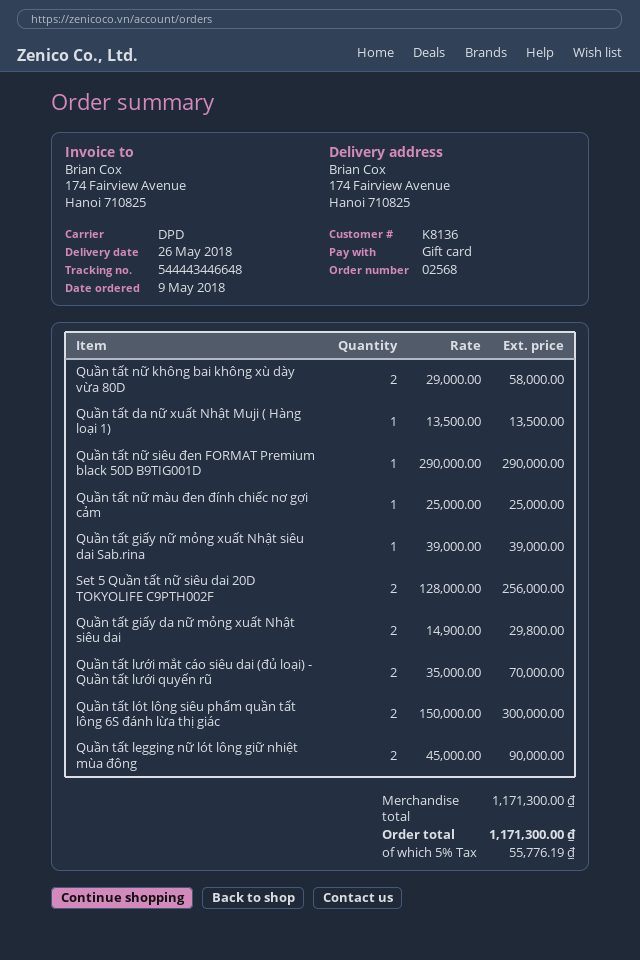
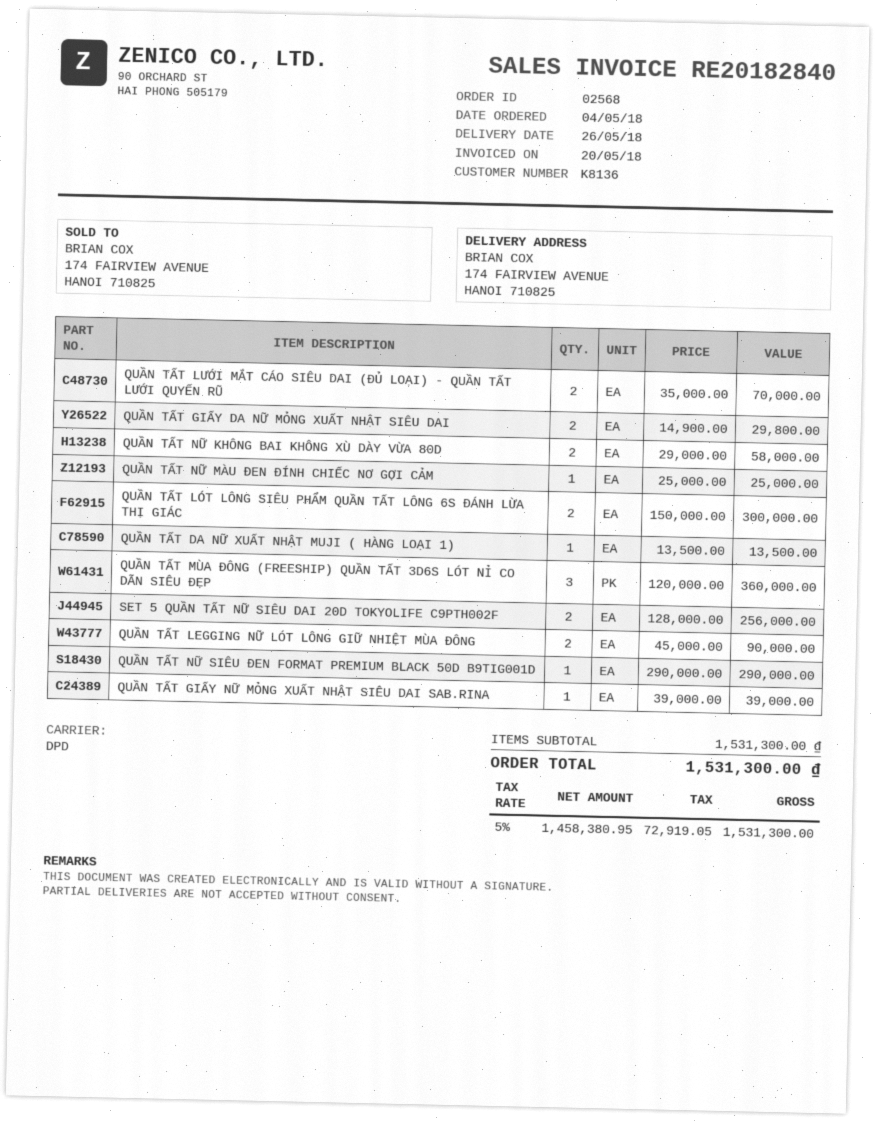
order date: 2018-05-09 -> 2018-05-04
QUẦN TẤT MÙA ĐÔNG (FREESHIP) QUẦN TẤT 3D6S LÓT NỈ CO DÃN SIÊU ĐẸP: none -> 3 x 120000.00 = 360000.00
subtotal: 1171300.00 -> 1531300.00
tax: 5% = 55776.19 -> 5% = 72919.05
total: 1171300.00 -> 1531300.00

